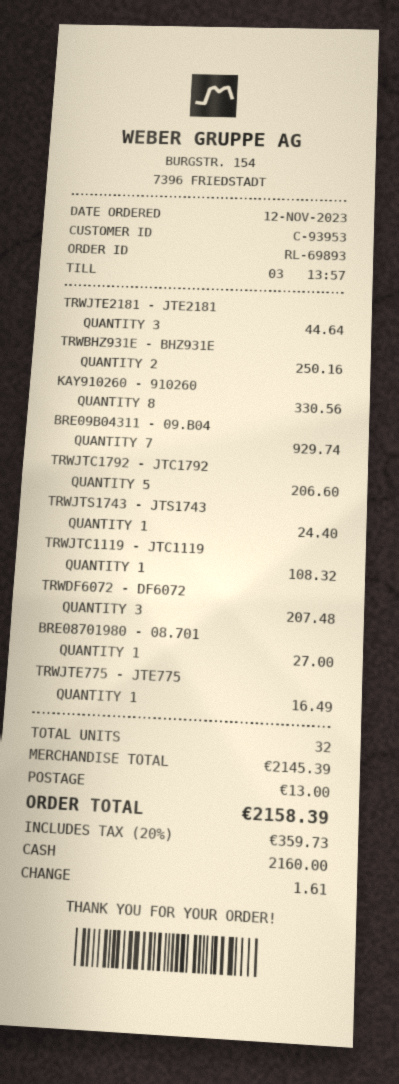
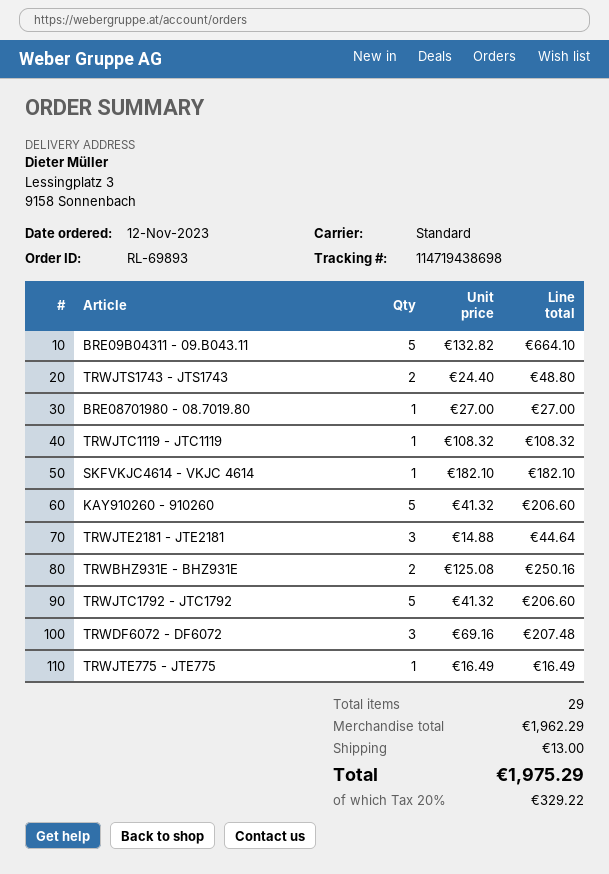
KAY910260 - 910260: 8 for 330.56 -> 5 for 206.60
BRE09B04311 - 09.B04: 7 for 929.74 -> 5 for 664.10
TRWJTS1743 - JTS1743: 1 for 24.40 -> 2 for 48.80
SKFVKJC4614 - VKJC 4614: none -> 1 for 182.10
total quantity: 32 -> 29
subtotal: 2145.39 -> 1962.29
tax: 20% = 359.73 -> 20% = 329.22
total: 2158.39 -> 1975.29

